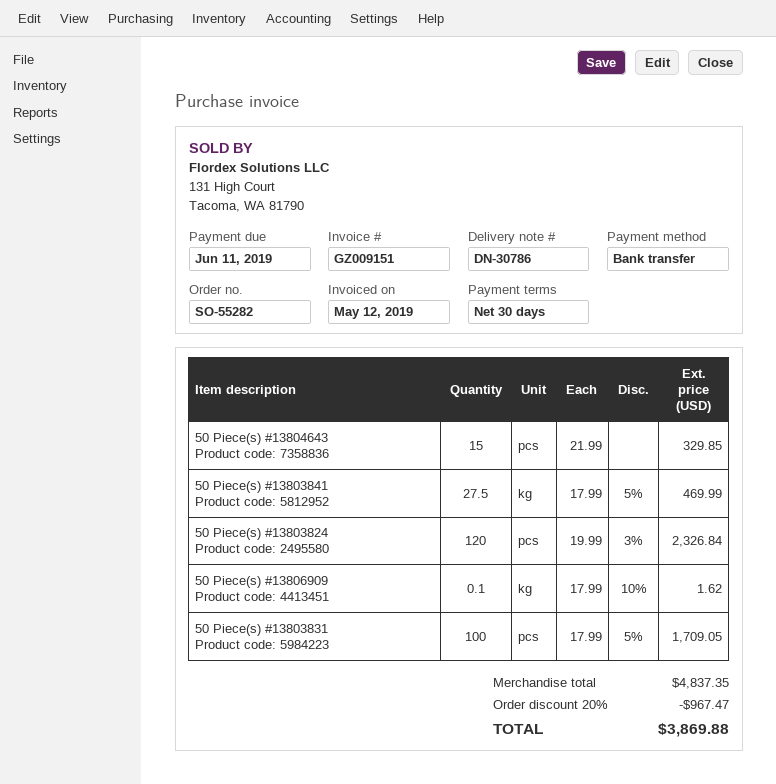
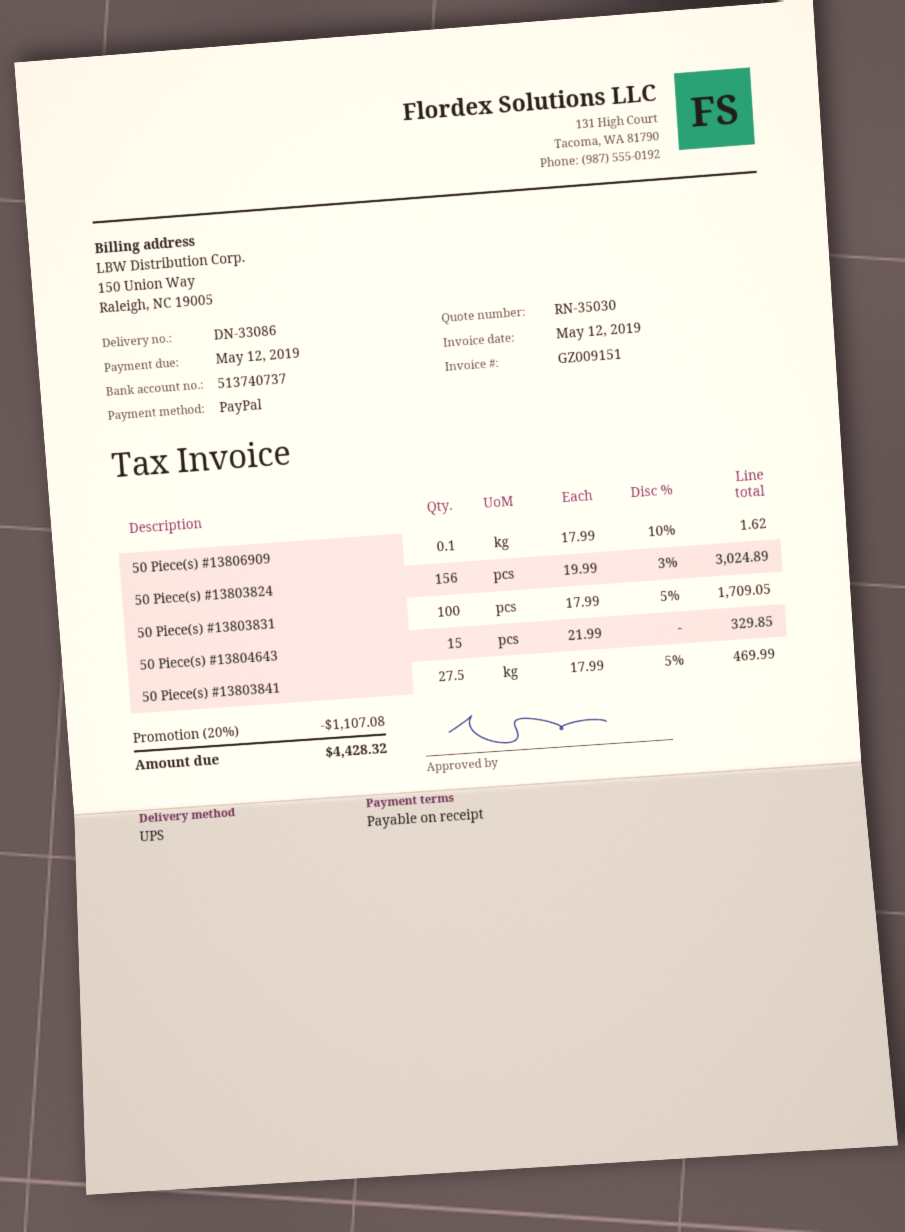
delivery note number: DN-30786 -> DN-33086
payment terms: 30 days -> on receipt
due date: 2019-06-11 -> 2019-05-12
payment method: bank transfer -> PayPal
50 Piece(s) #13803824: 120 x 19.99 - 3% = 2326.84 -> 156 x 19.99 - 3% = 3024.89
discount: 20% = 967.47 -> 20% = 1107.08
total: 3869.88 -> 4428.32

